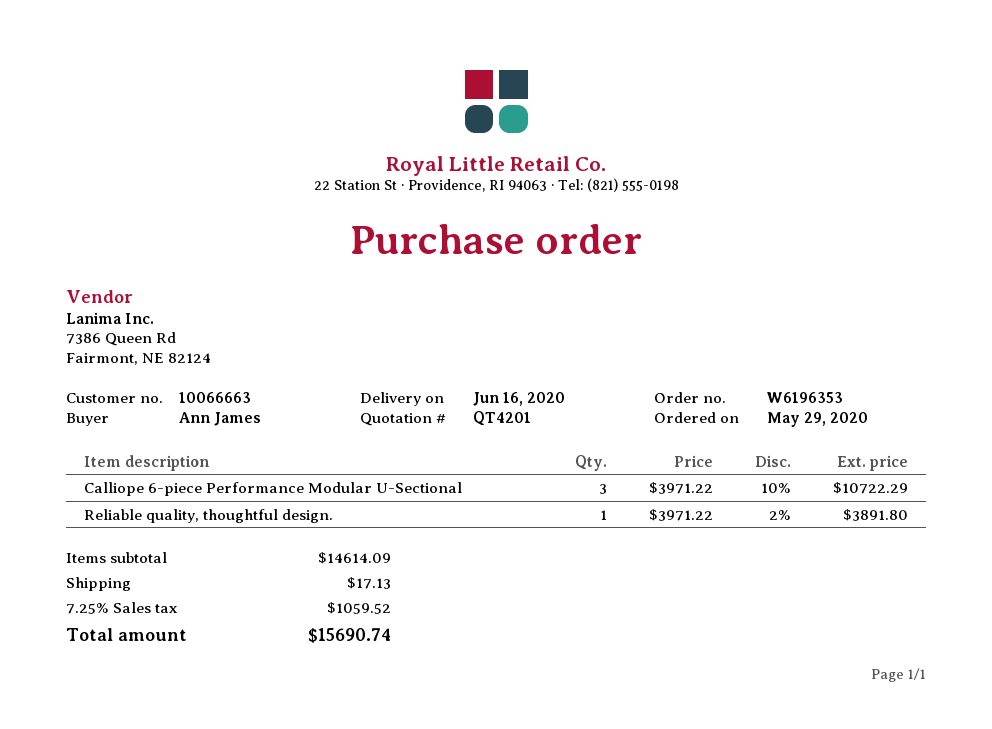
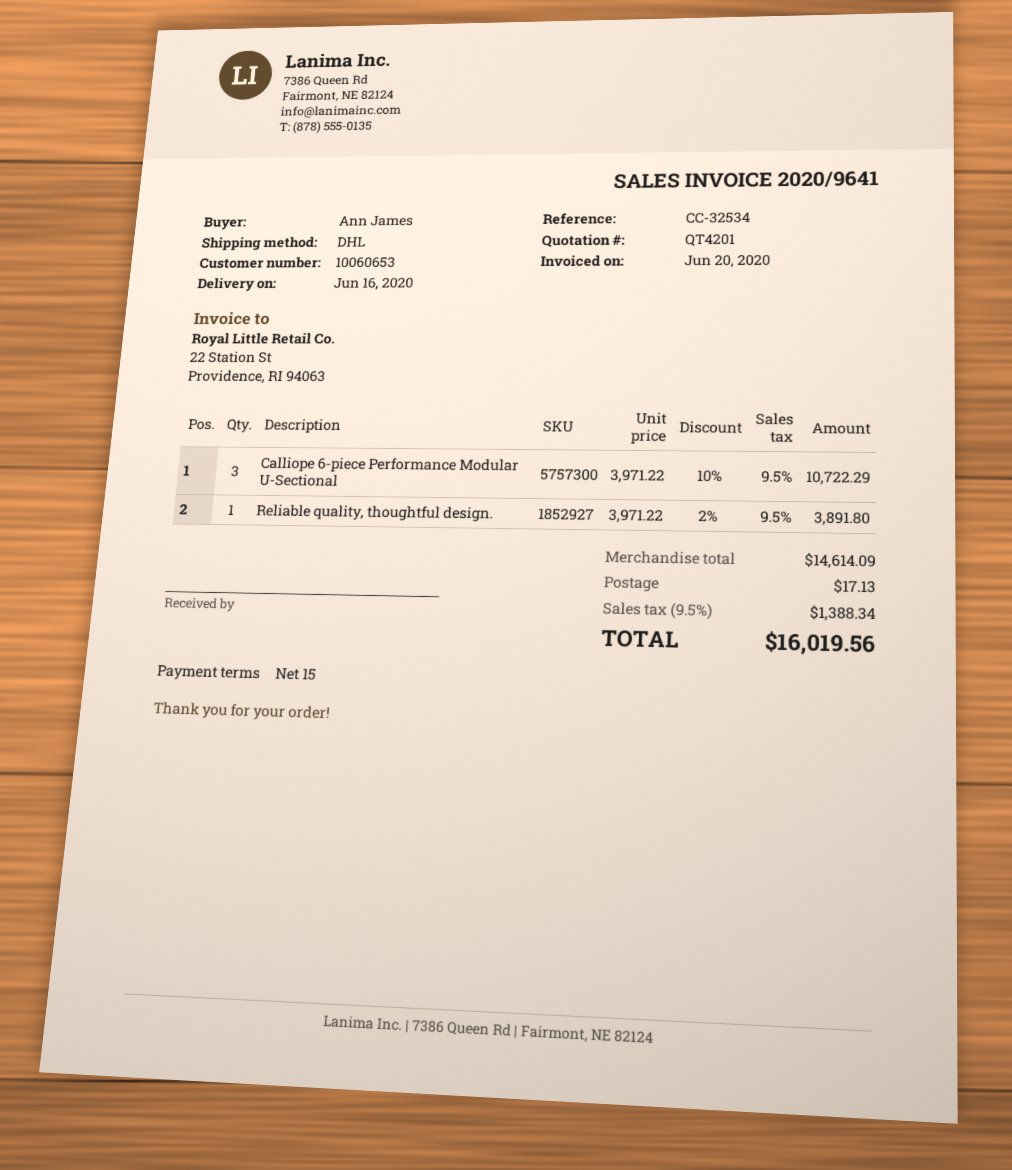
customer number: 10066663 -> 10060653
tax: 7.25% = 1059.52 -> 9.5% = 1388.34
total: 15690.74 -> 16019.56

